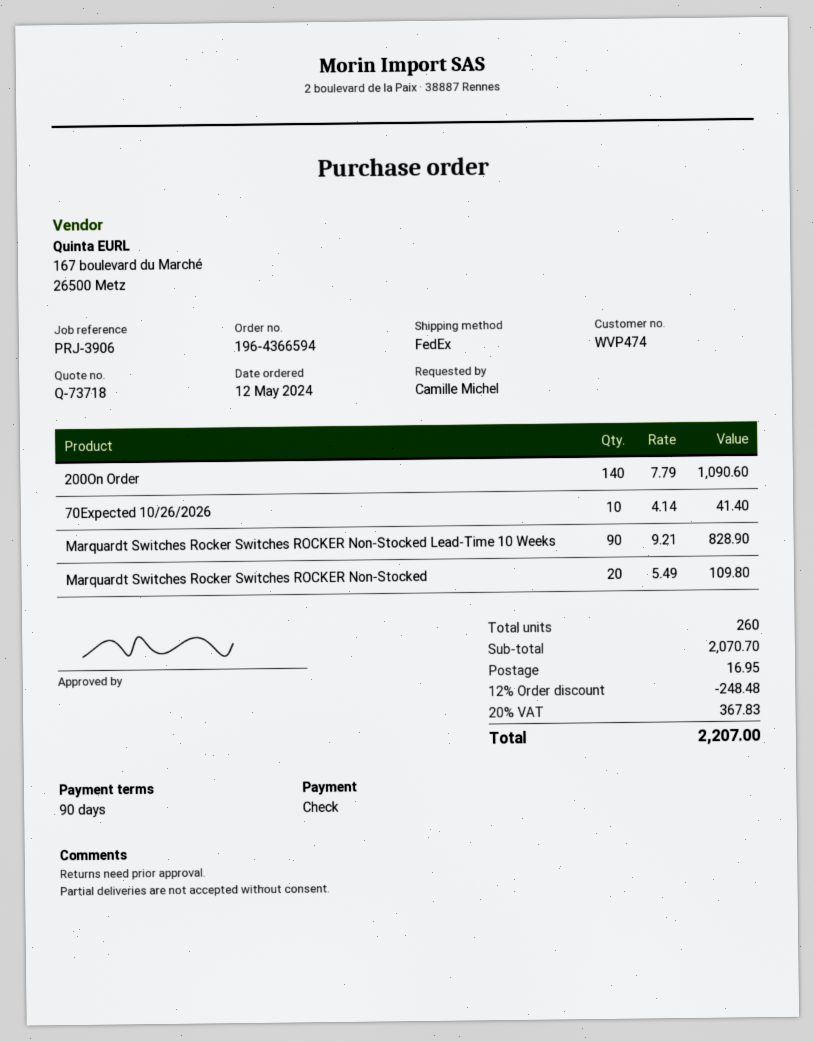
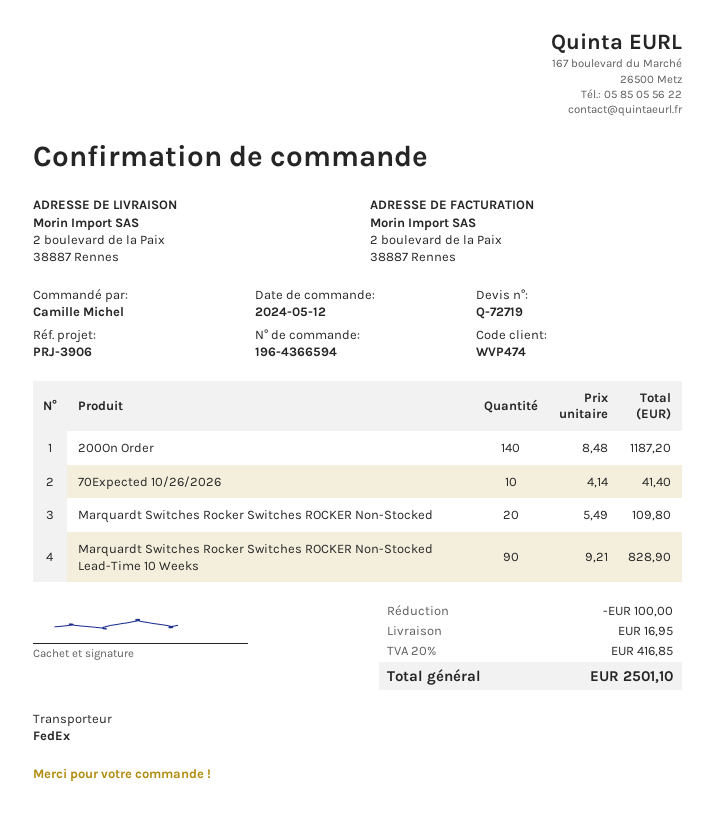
quote number: Q-73718 -> Q-72719
200On Order: 140 x 7.79 = 1090.60 -> 140 x 8.48 = 1187.20
discount: 248.48 -> 100.00
tax: 20% = 367.83 -> 20% = 416.85
total: 2207.00 -> 2501.10

